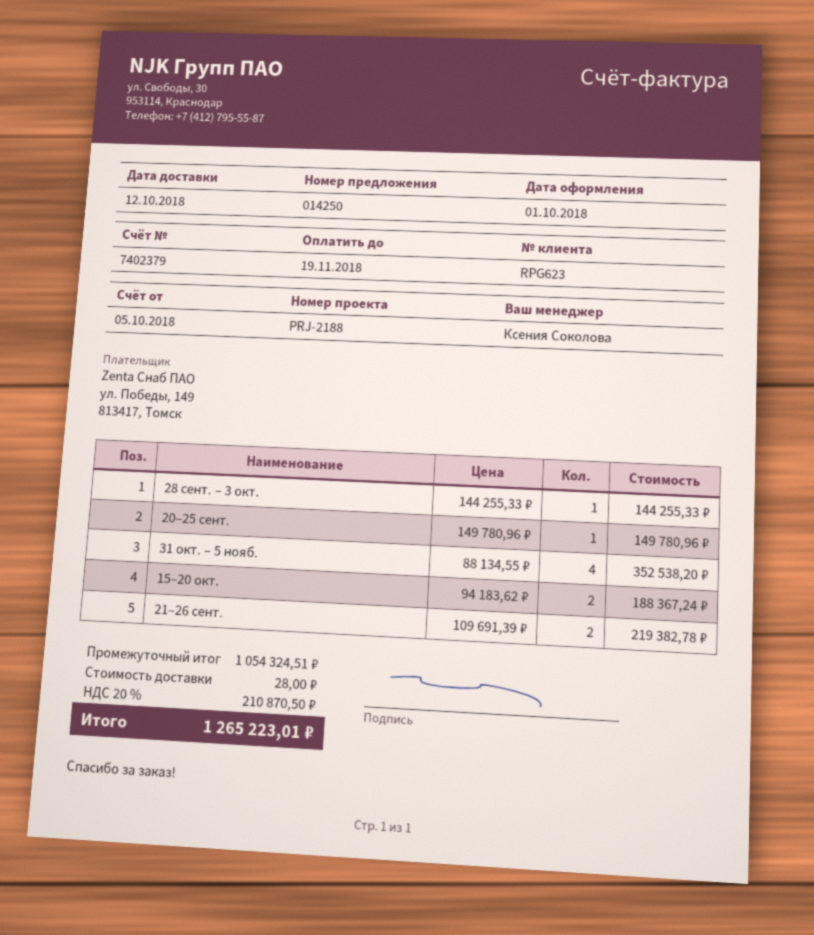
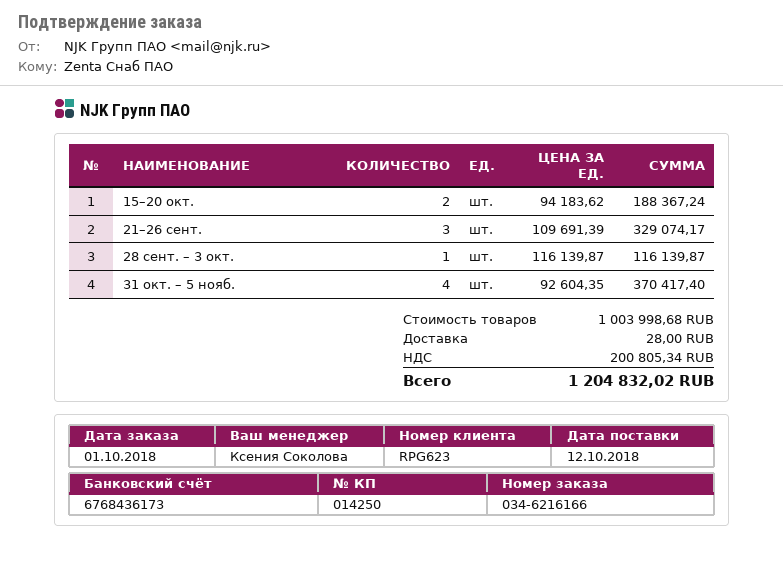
28 сент. – 3 окт.: 1 x 144255.33 = 144255.33 -> 1 x 116139.87 = 116139.87
20–25 сент.: 1 x 149780.96 = 149780.96 -> none
31 окт. – 5 нояб.: 4 x 88134.55 = 352538.20 -> 4 x 92604.35 = 370417.40
21–26 сент.: 2 x 109691.39 = 219382.78 -> 3 x 109691.39 = 329074.17
subtotal: 1054324.51 -> 1003998.68
tax: 210870.50 -> 200805.34
total: 1265223.01 -> 1204832.02

